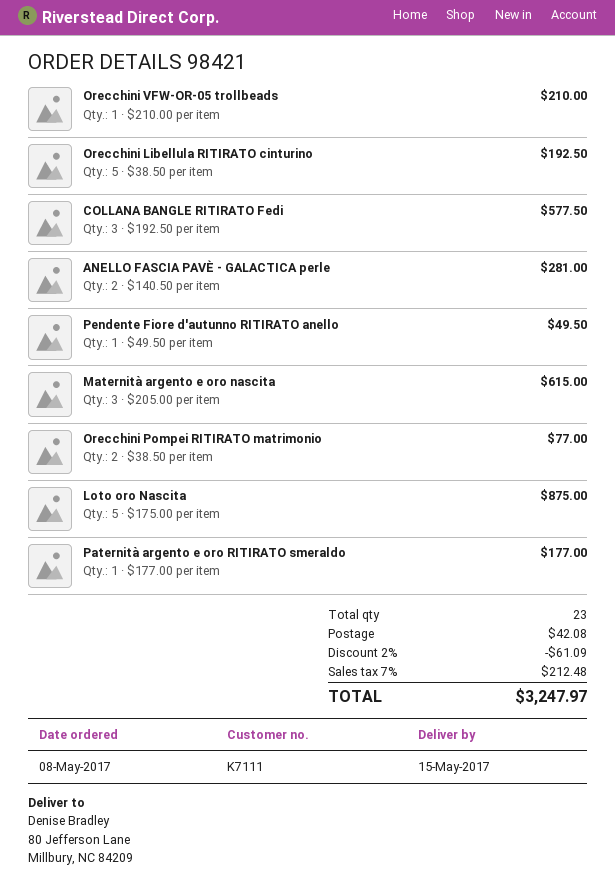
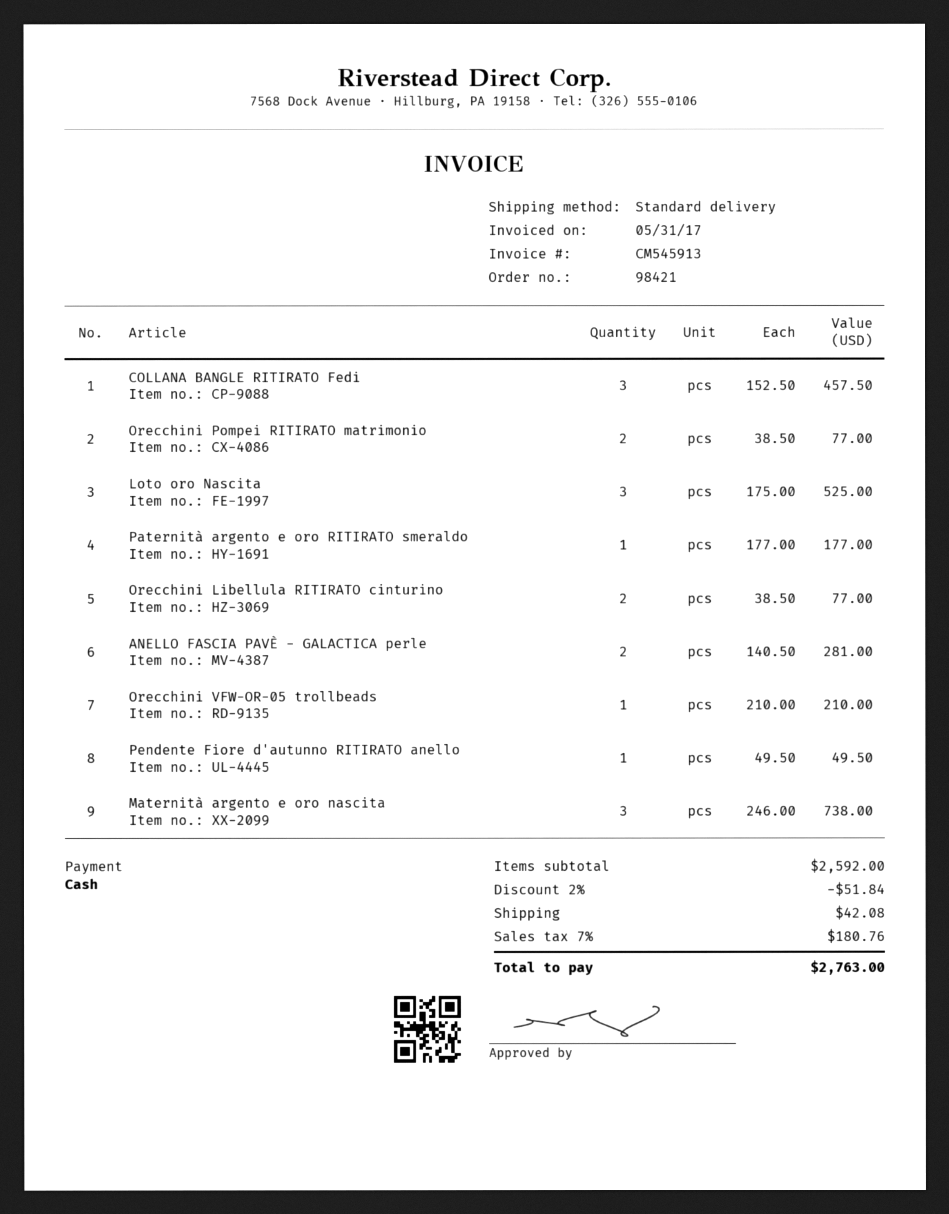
Orecchini Libellula RITIRATO cinturino: 5 x 38.50 = 192.50 -> 2 x 38.50 = 77.00
COLLANA BANGLE RITIRATO Fedi: 3 x 192.50 = 577.50 -> 3 x 152.50 = 457.50
Maternità argento e oro nascita: 3 x 205.00 = 615.00 -> 3 x 246.00 = 738.00
Loto oro Nascita: 5 x 175.00 = 875.00 -> 3 x 175.00 = 525.00
discount: 2% = 61.09 -> 2% = 51.84
tax: 7% = 212.48 -> 7% = 180.76
total: 3247.97 -> 2763.00

